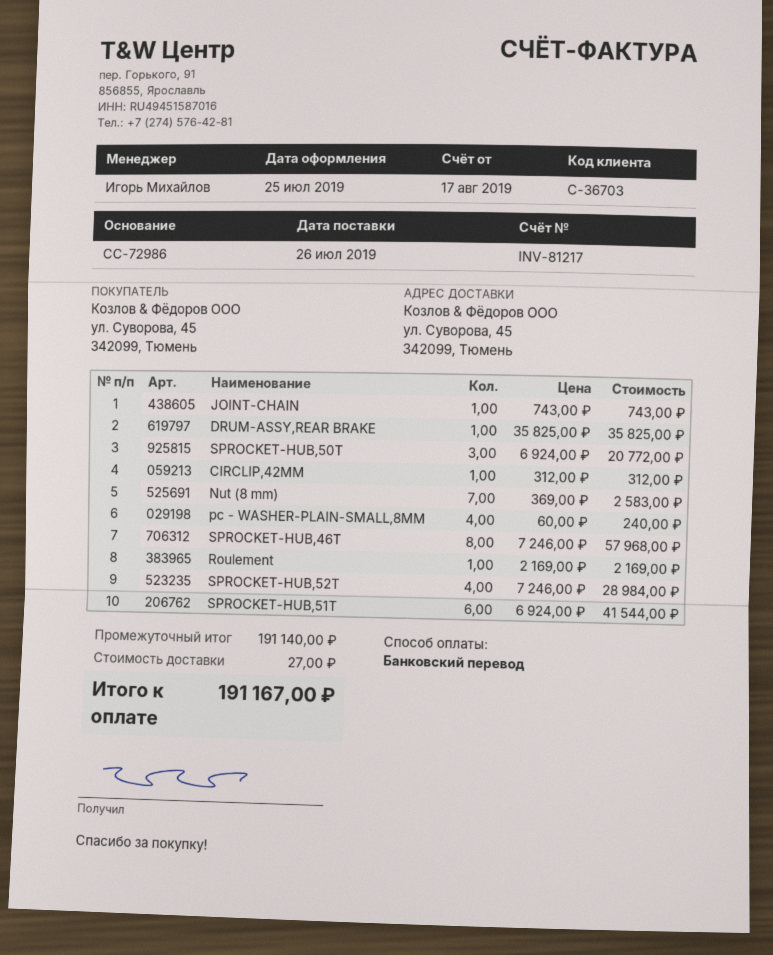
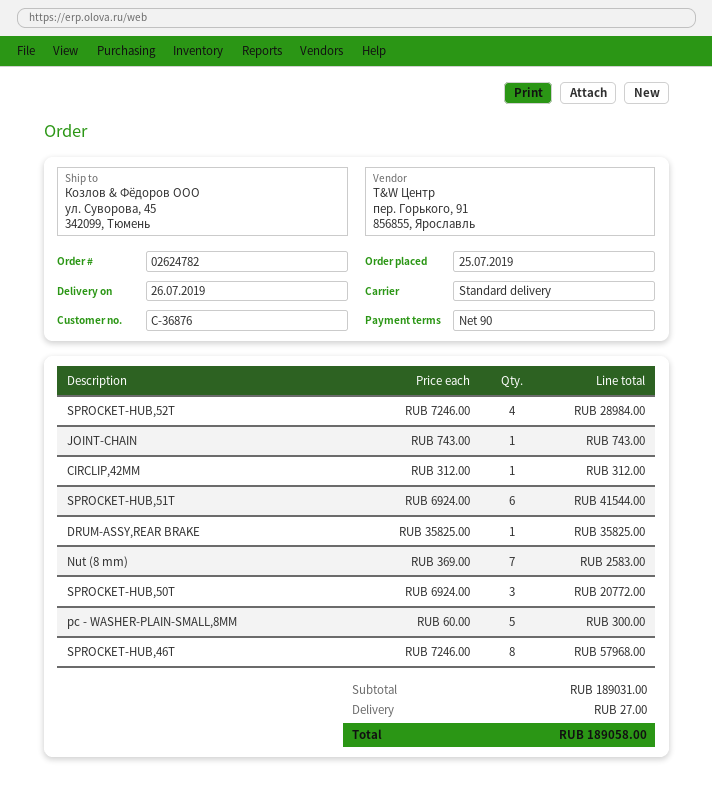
customer number: C-36703 -> C-36876
pc - WASHER-PLAIN-SMALL,8MM: 4 x 60.00 = 240.00 -> 5 x 60.00 = 300.00
Roulement: 1 x 2169.00 = 2169.00 -> none
subtotal: 191140.00 -> 189031.00
total: 191167.00 -> 189058.00

